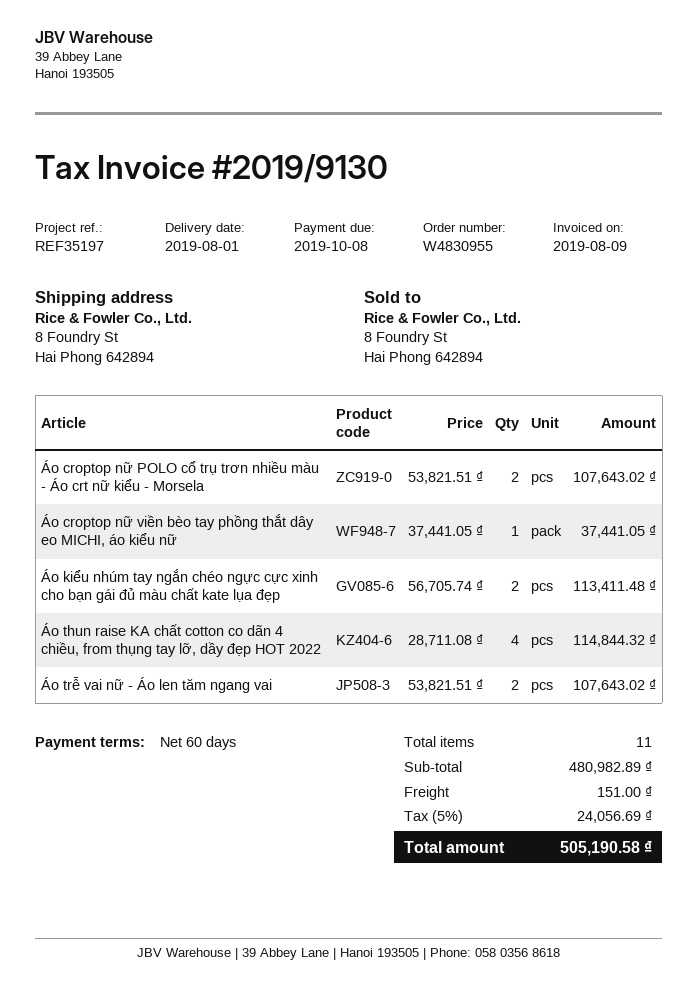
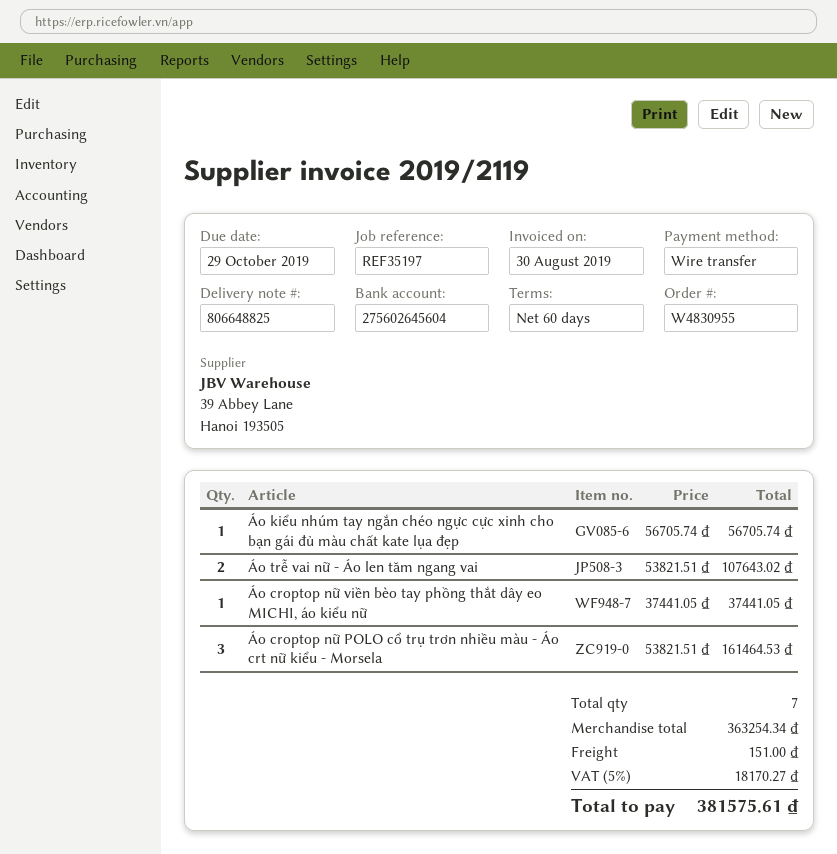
invoice number: 2019/9130 -> 2019/2119
invoice date: 2019-08-09 -> 2019-08-30
due date: 2019-10-08 -> 2019-10-29
Áo croptop nữ POLO cổ trụ trơn nhiều màu - Áo crt nữ kiểu - Morsela: 2 x 53821.51 = 107643.02 -> 3 x 53821.51 = 161464.53
Áo kiểu nhúm tay ngắn chéo ngực cực xinh cho bạn gái đủ màu chất kate lụa đẹp: 2 x 56705.74 = 113411.48 -> 1 x 56705.74 = 56705.74
Áo thun raise KA chất cotton co dãn 4 chiều, from thụng tay lỡ, dầy đẹp HOT 2022: 4 x 28711.08 = 114844.32 -> none
total quantity: 11 -> 7
subtotal: 480982.89 -> 363254.34
tax: 5% = 24056.69 -> 5% = 18170.27
total: 505190.58 -> 381575.61

